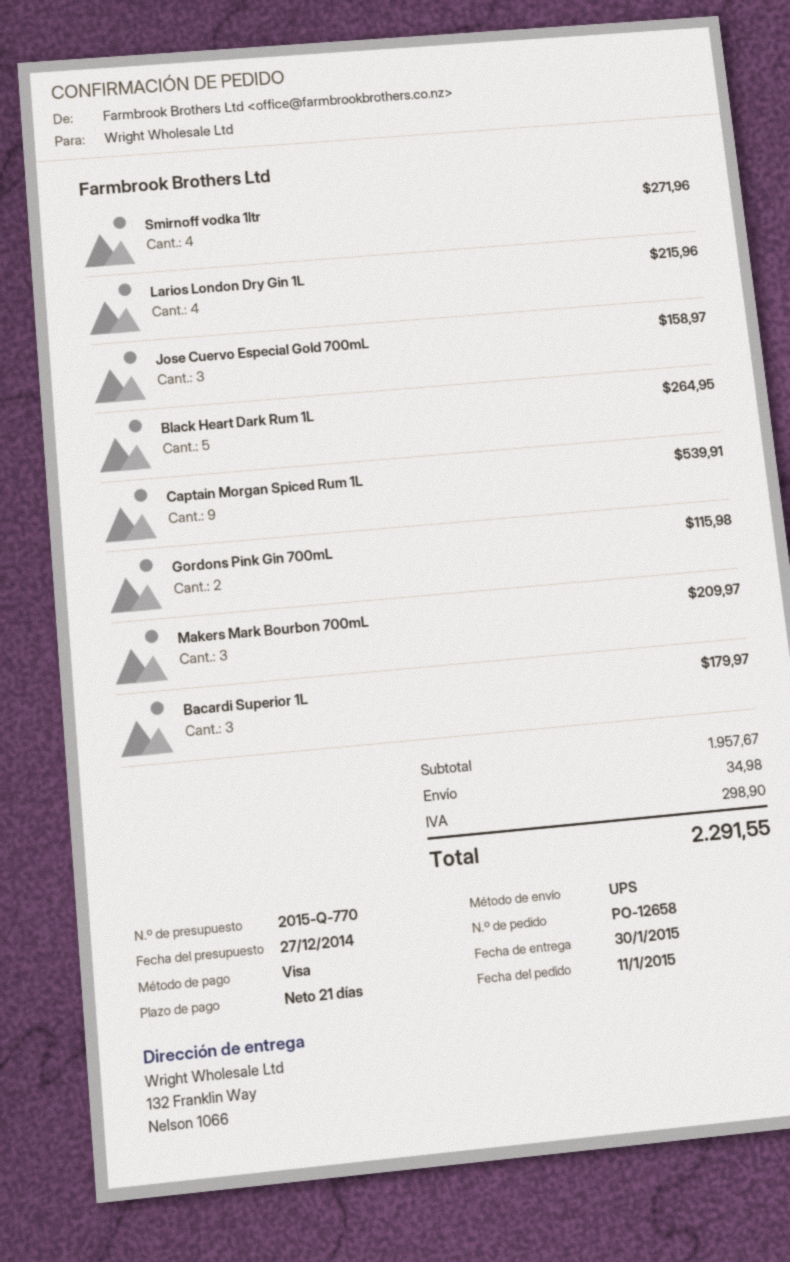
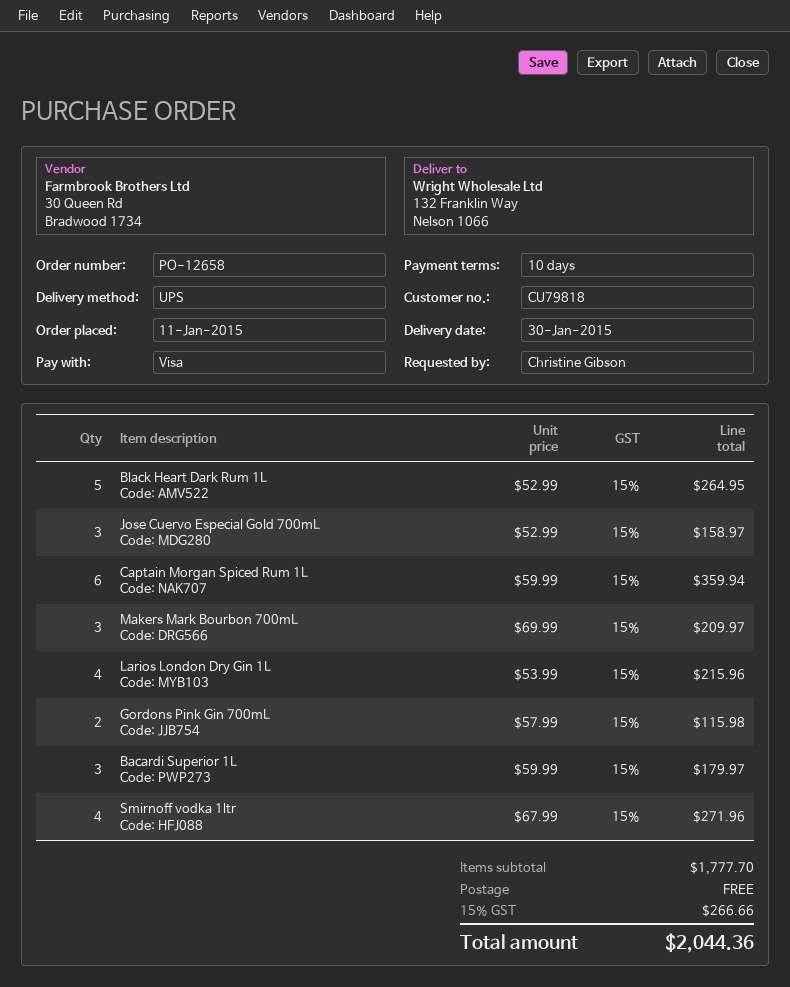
payment terms: 21 days -> 10 days
Captain Morgan Spiced Rum 1L: 9 for 539.91 -> 6 for 359.94
subtotal: 1957.67 -> 1777.70
shipping: 34.98 -> 0.00
tax: 298.90 -> 266.66
total: 2291.55 -> 2044.36

